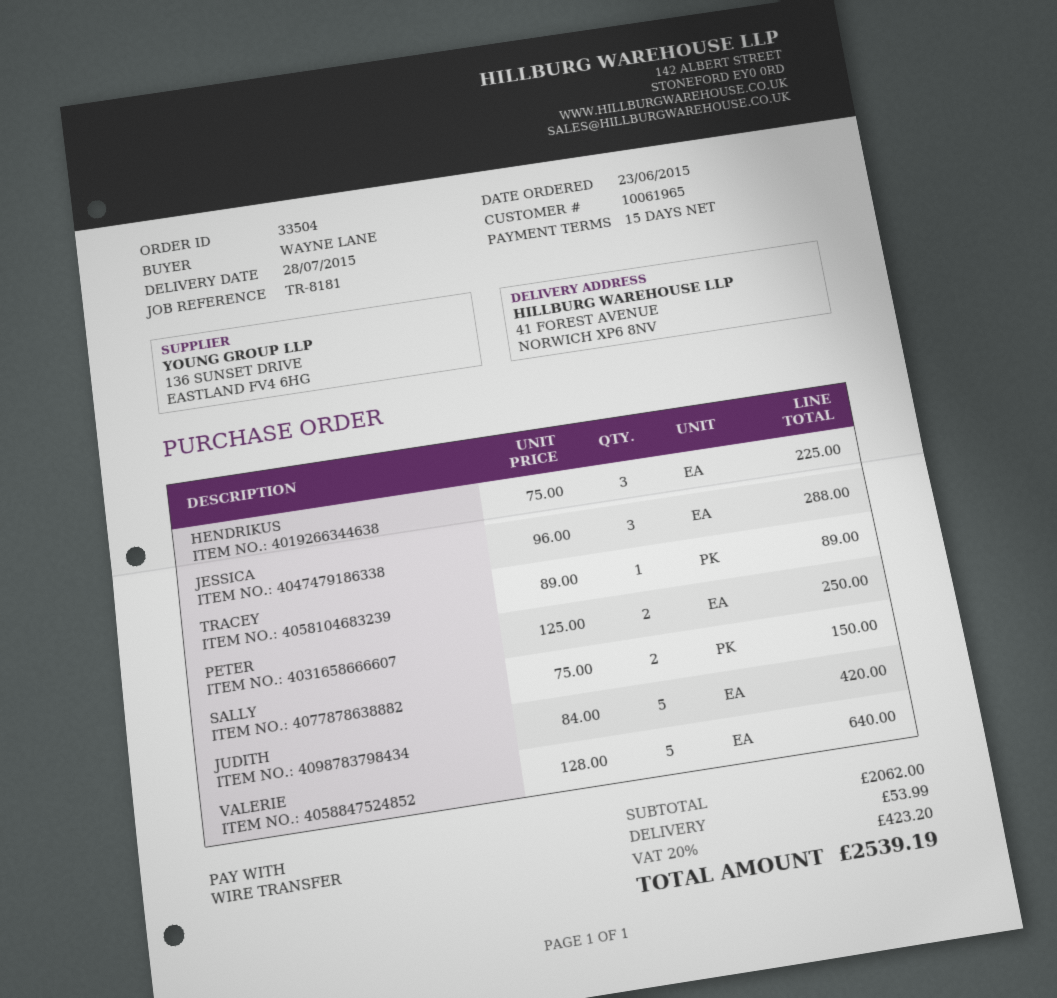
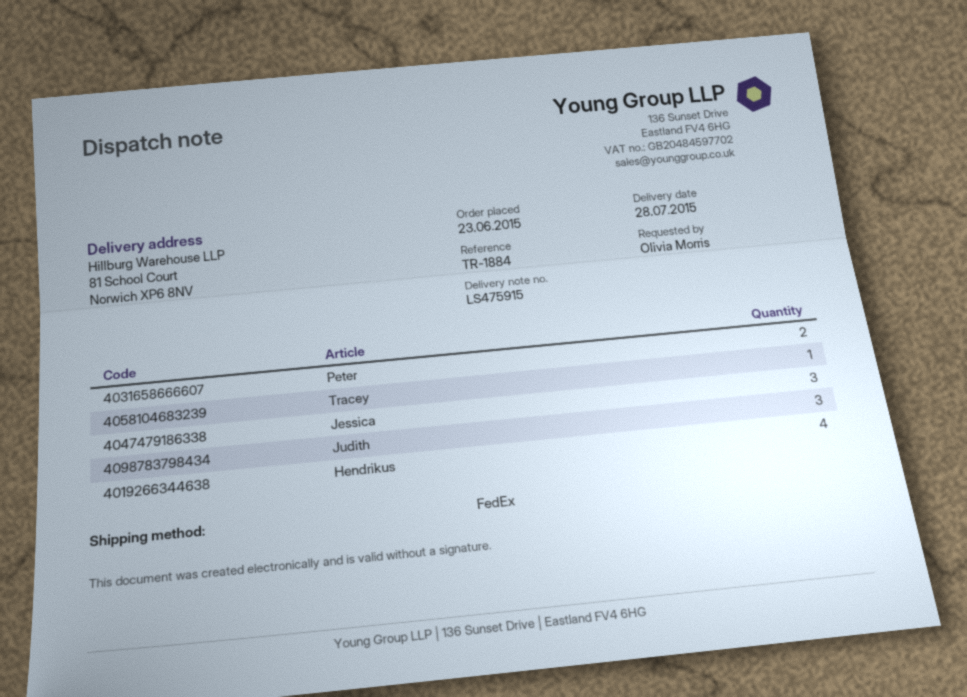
reference: TR-8181 -> TR-1884
ordered by: WAYNE LANE -> Olivia Morris
ship to: 41 FOREST AVENUE, NORWICH XP6 8NV -> 81 School Court, Norwich XP6 8NV
HENDRIKUS: 3 -> 4
SALLY: 2 -> none
JUDITH: 5 -> 3
VALERIE: 5 -> none

